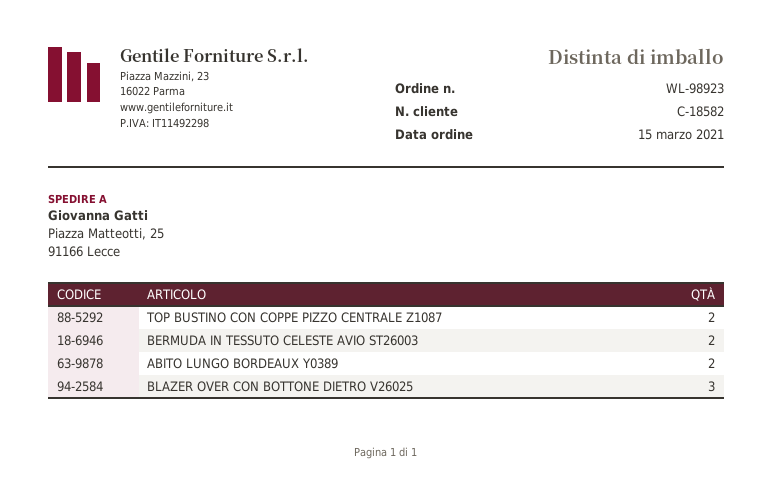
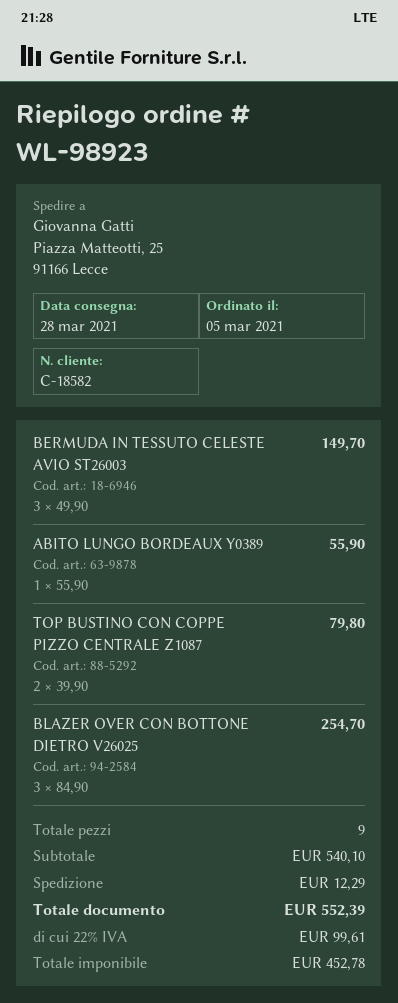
order date: 2021-03-15 -> 2021-03-05
BERMUDA IN TESSUTO CELESTE AVIO ST26003: 2 -> 3
ABITO LUNGO BORDEAUX Y0389: 2 -> 1

